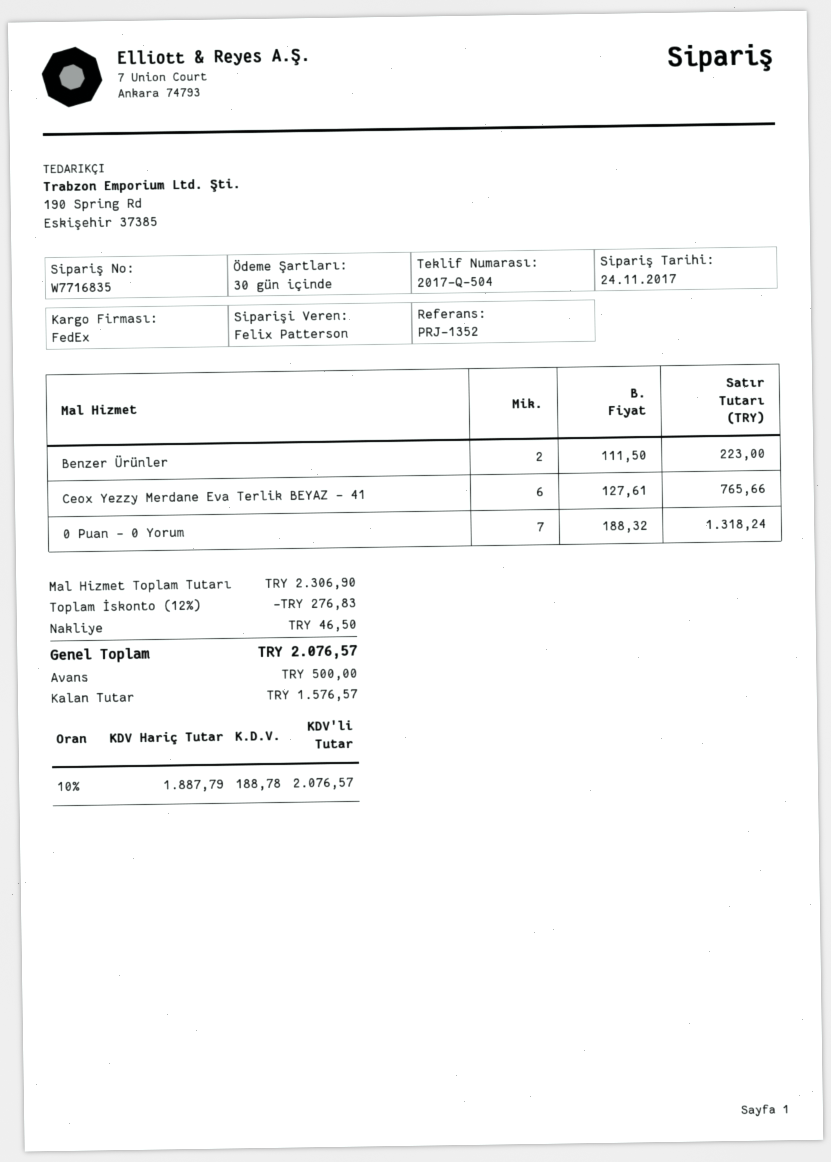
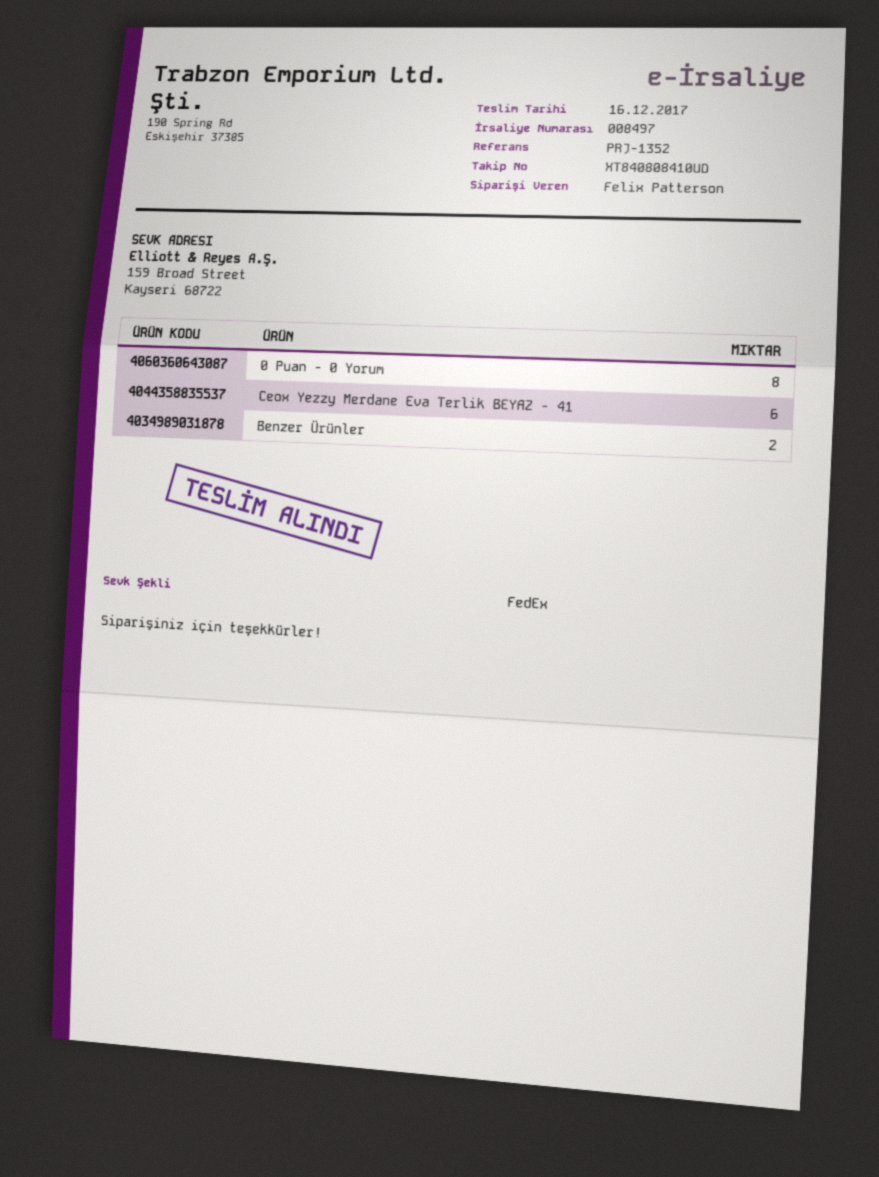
0 Puan - 0 Yorum: 7 -> 8

